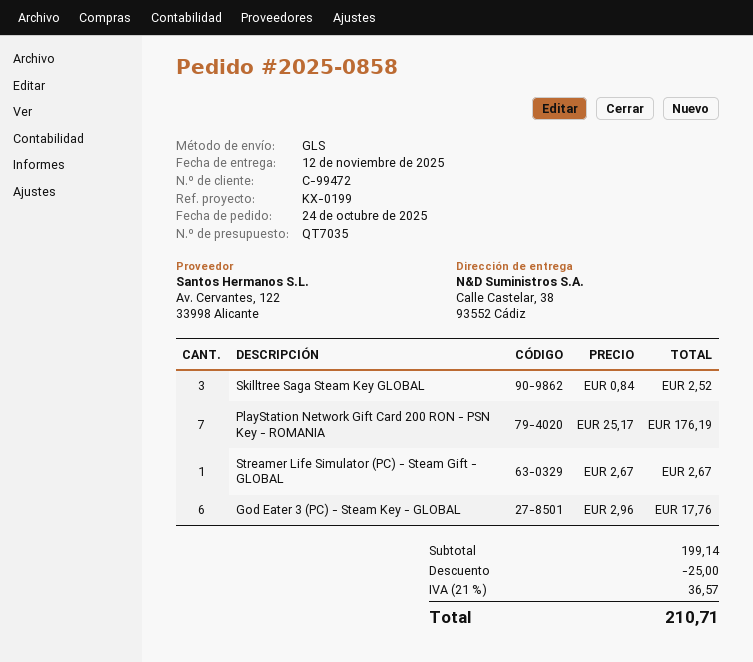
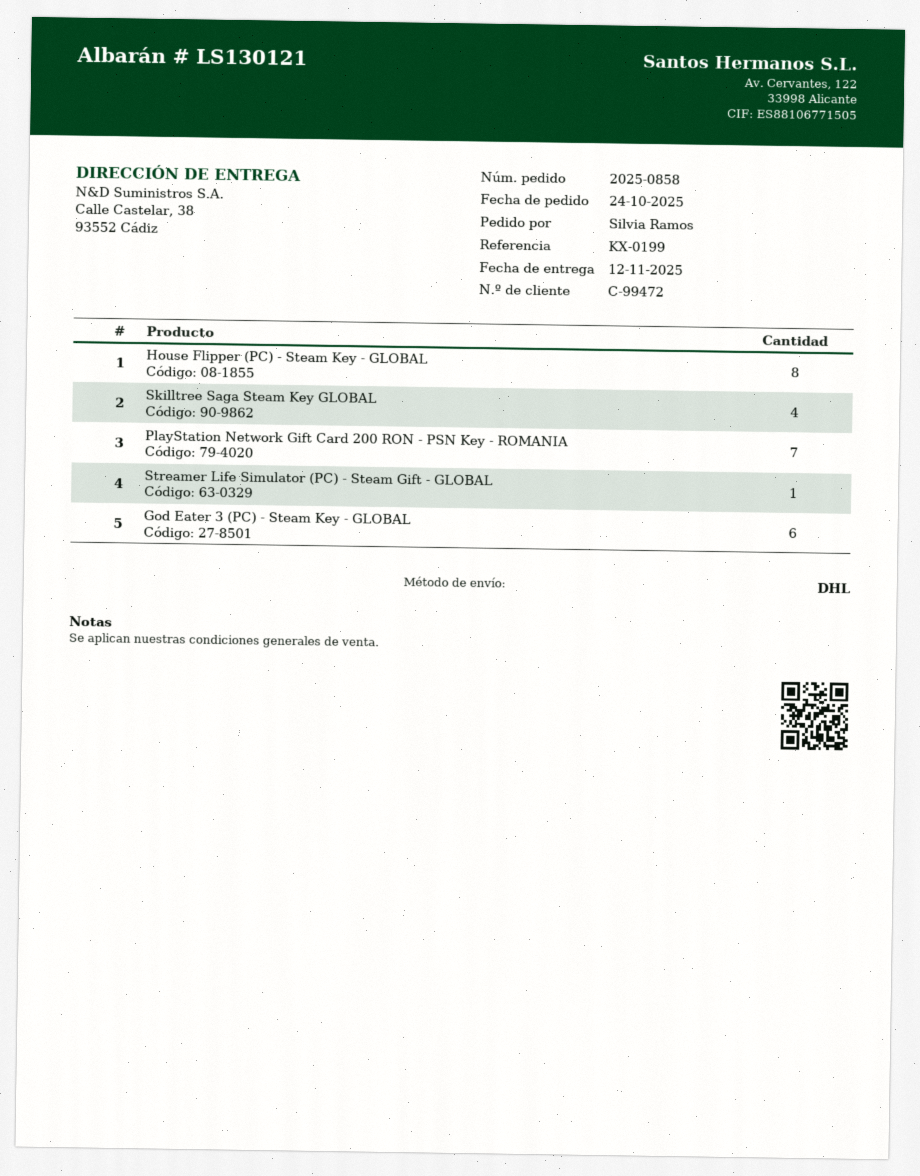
shipping method: GLS -> DHL
Skilltree Saga Steam Key GLOBAL: 3 -> 4
House Flipper (PC) - Steam Key - GLOBAL: none -> 8

